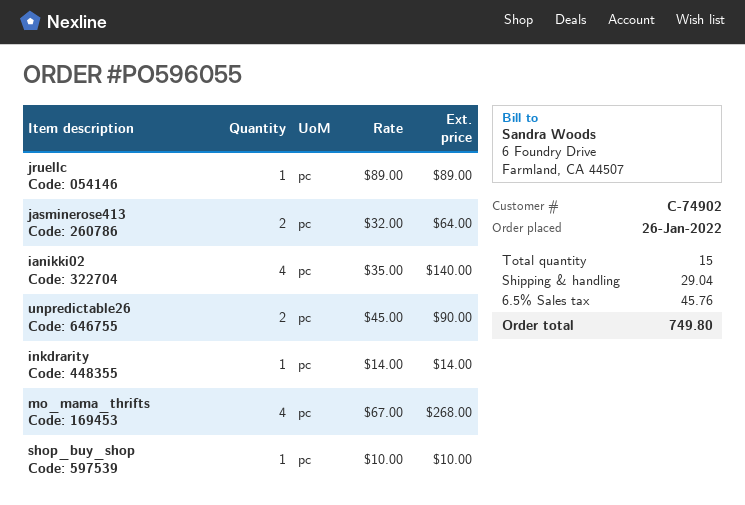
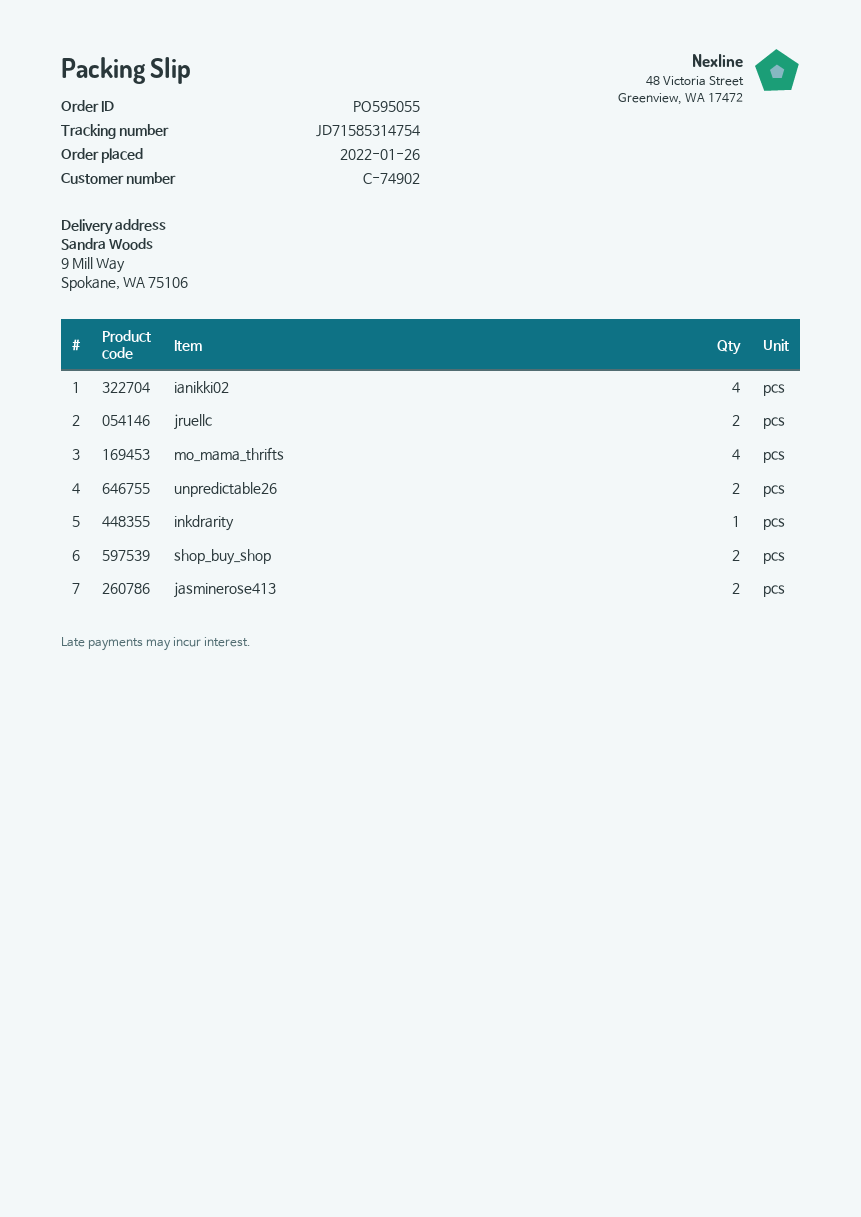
order number: PO596055 -> PO595055
jruellc: 1 -> 2
shop_buy_shop: 1 -> 2

